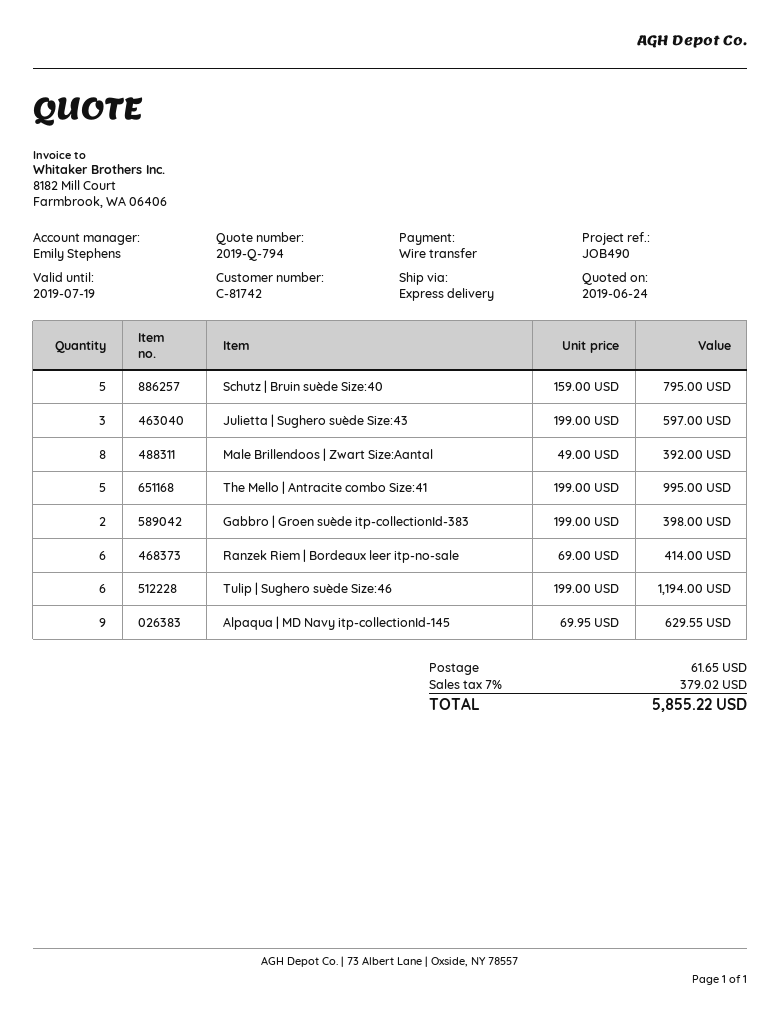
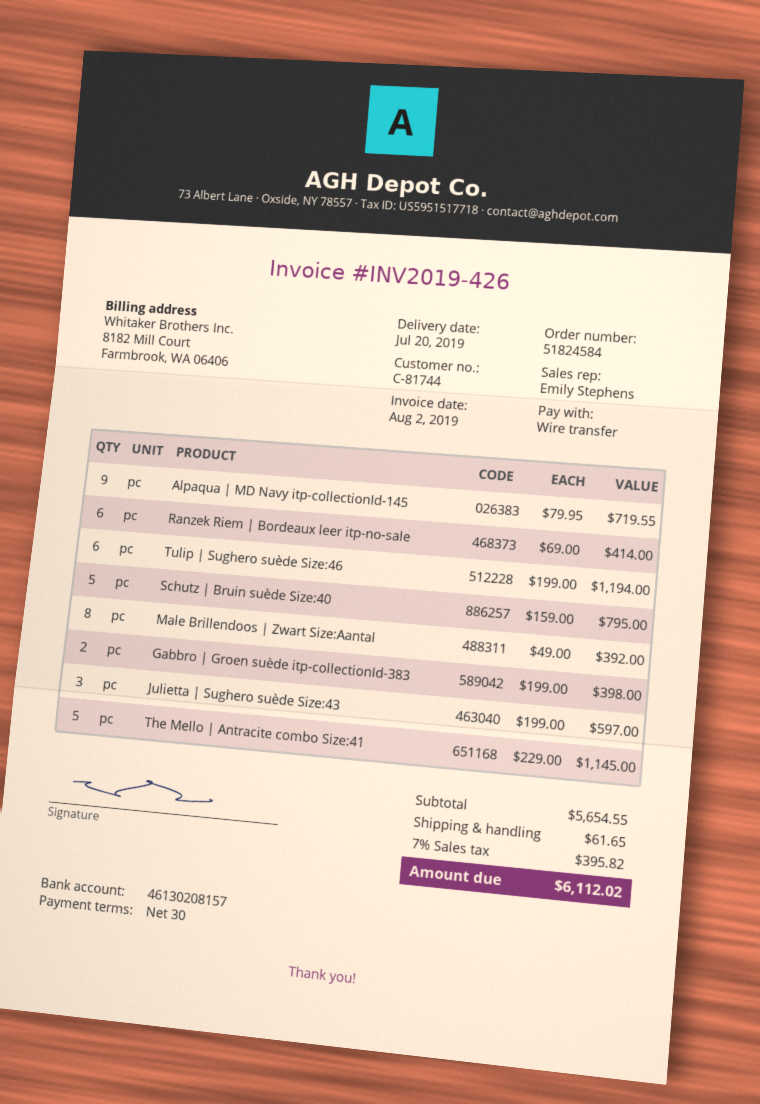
customer number: C-81742 -> C-81744
The Mello | Antracite combo Size:41: 5 x 199.00 = 995.00 -> 5 x 229.00 = 1145.00
Alpaqua | MD Navy itp-collectionId-145: 9 x 69.95 = 629.55 -> 9 x 79.95 = 719.55
tax: 7% = 379.02 -> 7% = 395.82
total: 5855.22 -> 6112.02

